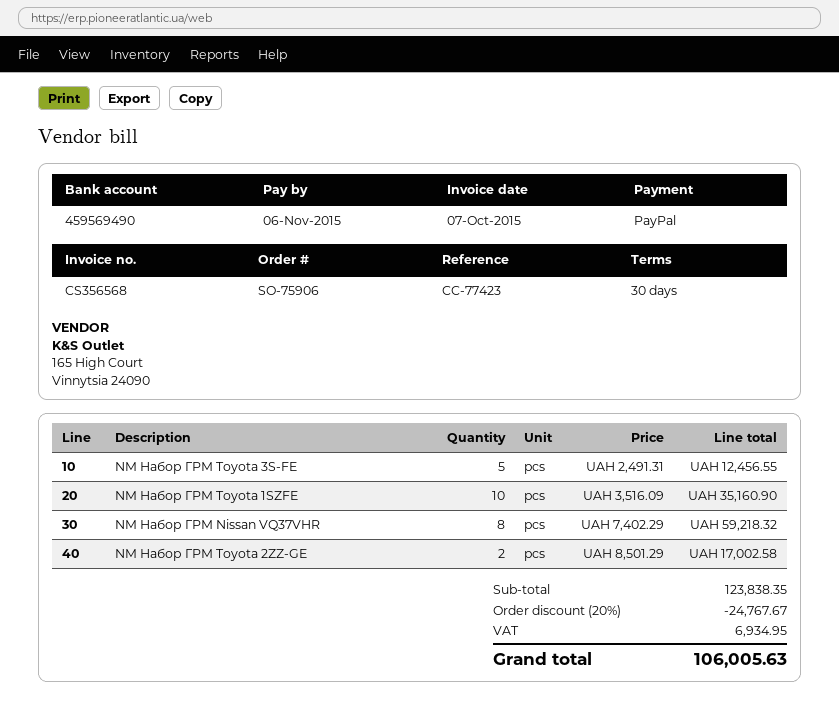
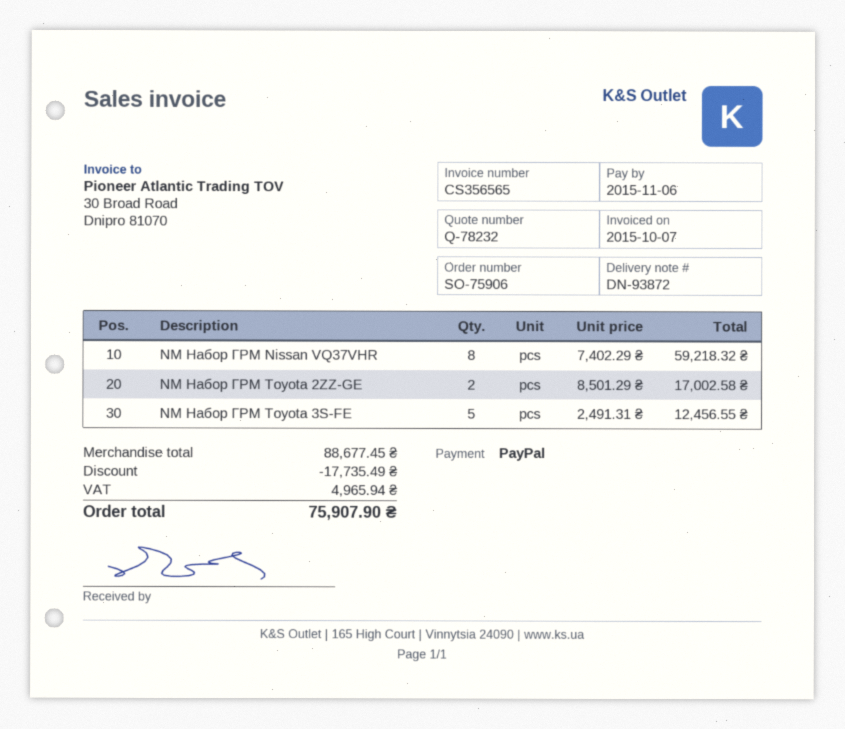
invoice number: CS356568 -> CS356565
NM Набор ГРМ Toyota 1SZFE: 10 x 3516.09 = 35160.90 -> none
subtotal: 123838.35 -> 88677.45
discount: 24767.67 -> 17735.49
tax: 6934.95 -> 4965.94
total: 106005.63 -> 75907.90

